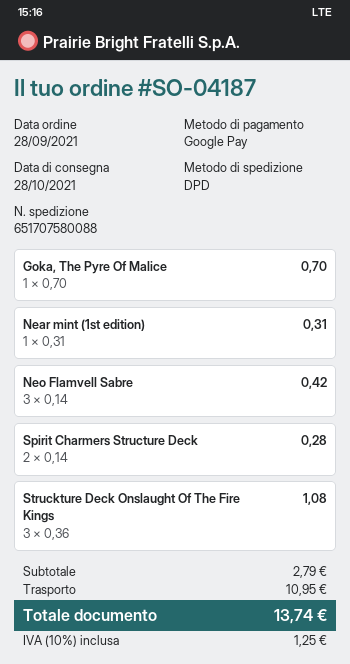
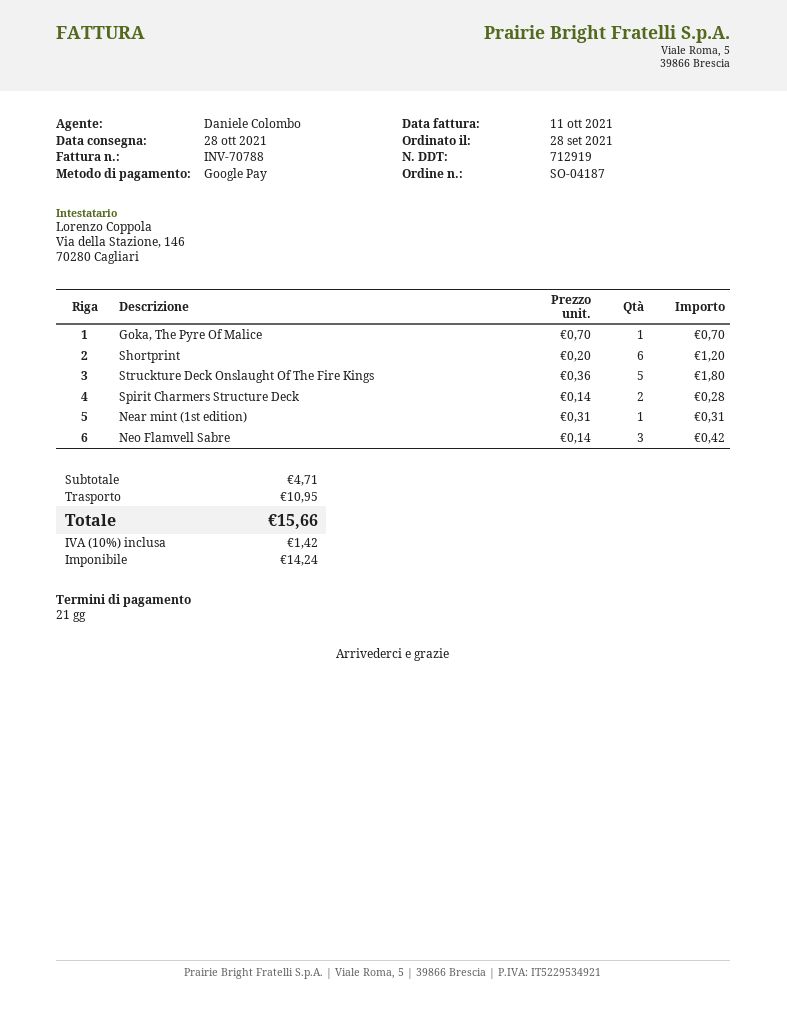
Struckture Deck Onslaught Of The Fire Kings: 3 x 0.36 = 1.08 -> 5 x 0.36 = 1.80
Shortprint: none -> 6 x 0.20 = 1.20
subtotal: 2.79 -> 4.71
tax: 10% = 1.25 -> 10% = 1.42
total: 13.74 -> 15.66

